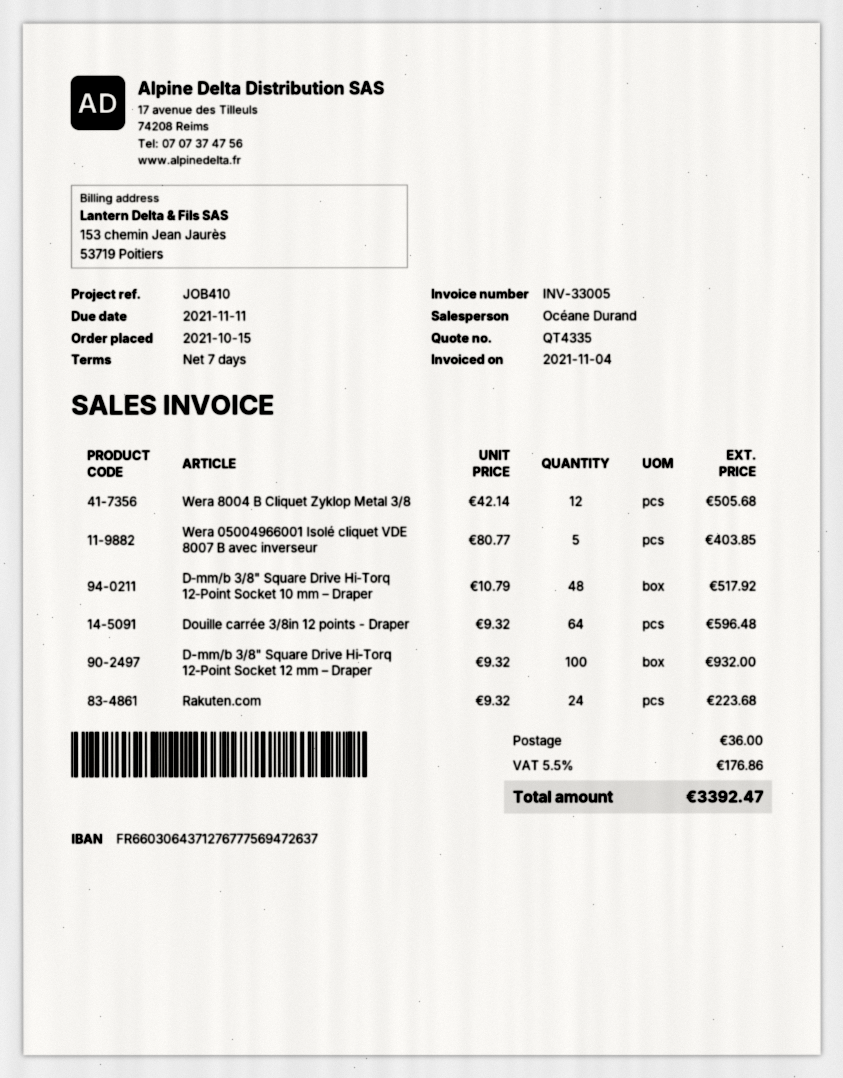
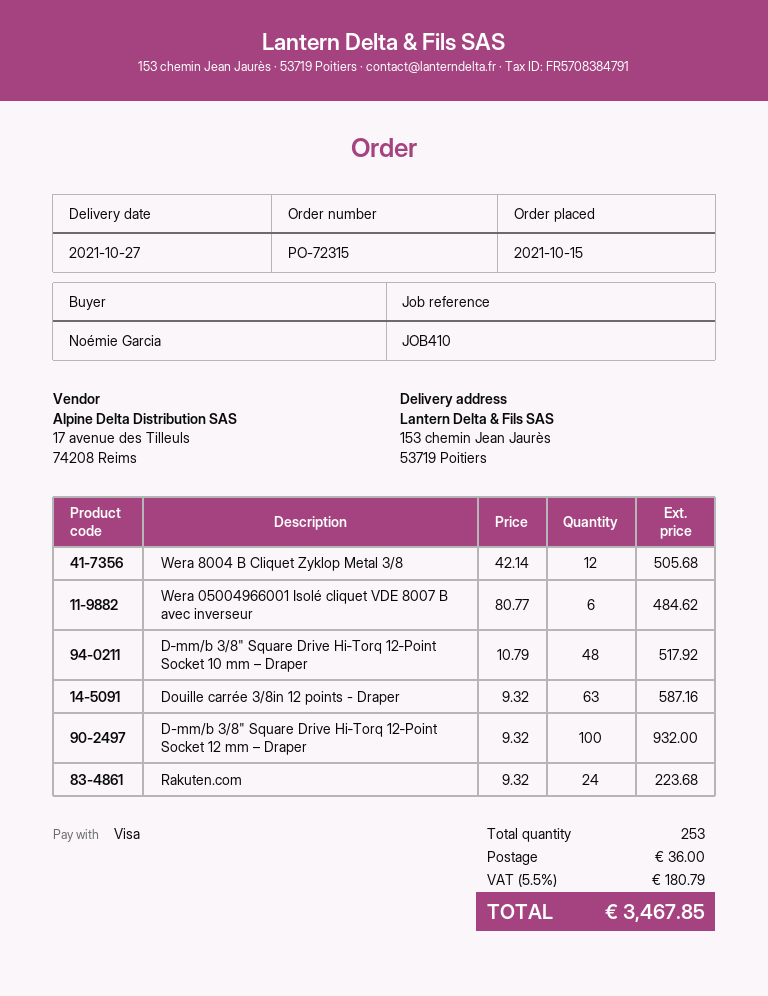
Wera 05004966001 Isolé cliquet VDE 8007 B avec inverseur: 5 x 80.77 = 403.85 -> 6 x 80.77 = 484.62
Douille carrée 3/8in 12 points - Draper: 64 x 9.32 = 596.48 -> 63 x 9.32 = 587.16
tax: 5.5% = 176.86 -> 5.5% = 180.79
total: 3392.47 -> 3467.85

